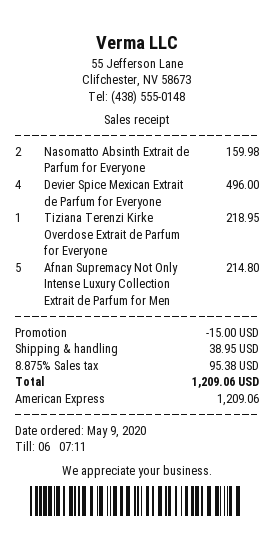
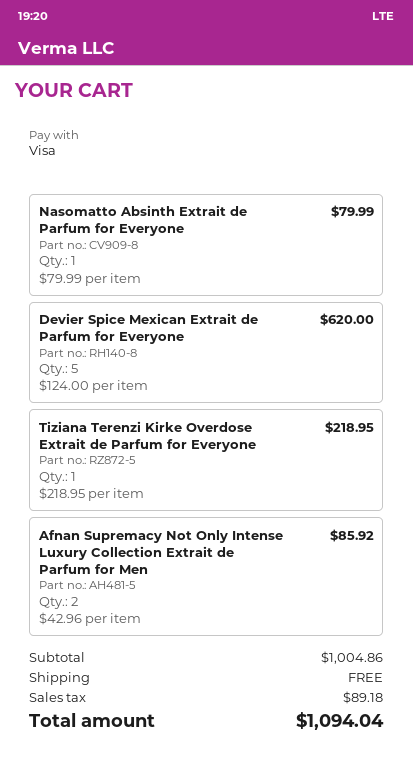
payment method: American Express -> Visa
Nasomatto Absinth Extrait de Parfum for Everyone: 2 for 159.98 -> 1 for 79.99
Devier Spice Mexican Extrait de Parfum for Everyone: 4 for 496.00 -> 5 for 620.00
Afnan Supremacy Not Only Intense Luxury Collection Extrait de Parfum for Men: 5 for 214.80 -> 2 for 85.92
discount: 15.00 -> none
shipping: 38.95 -> 0.00
tax: 95.38 -> 89.18
total: 1209.06 -> 1094.04

